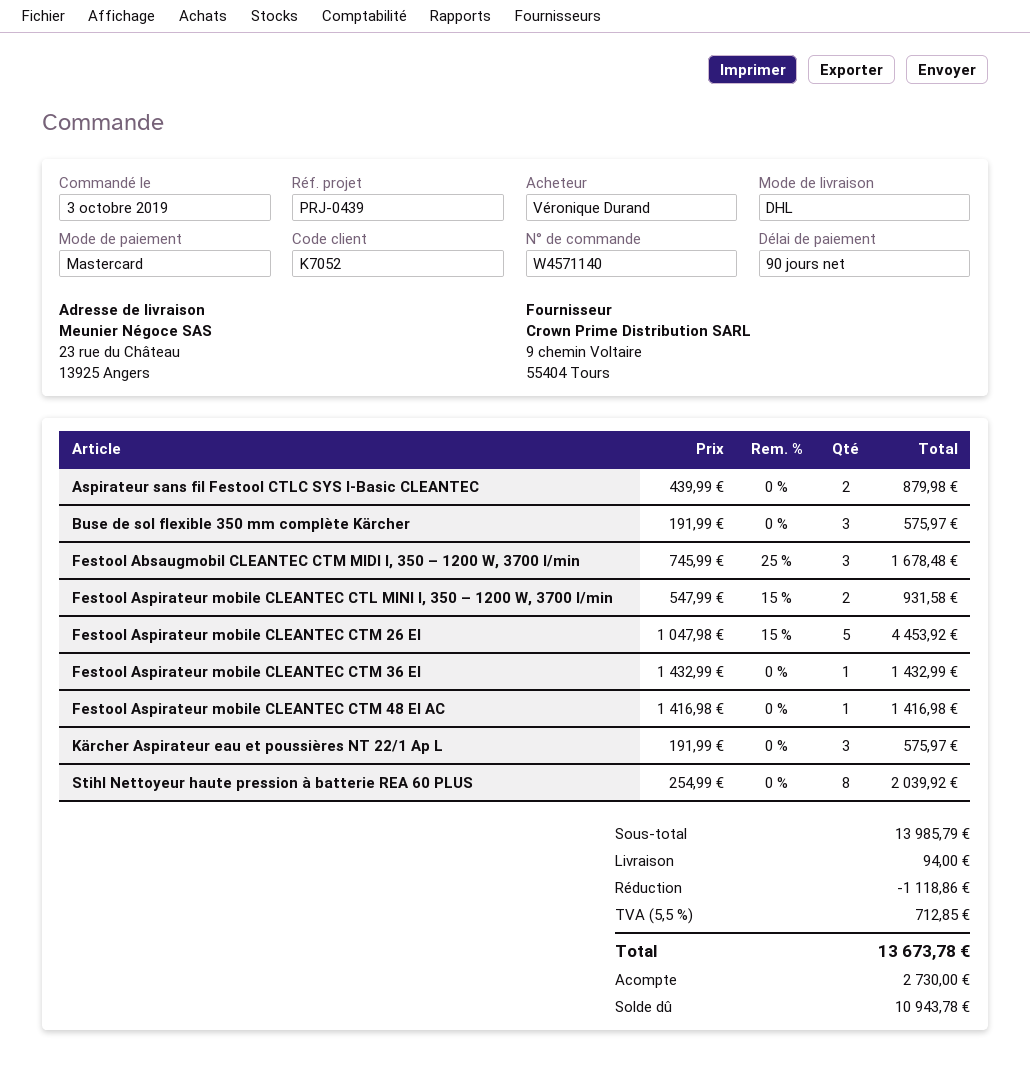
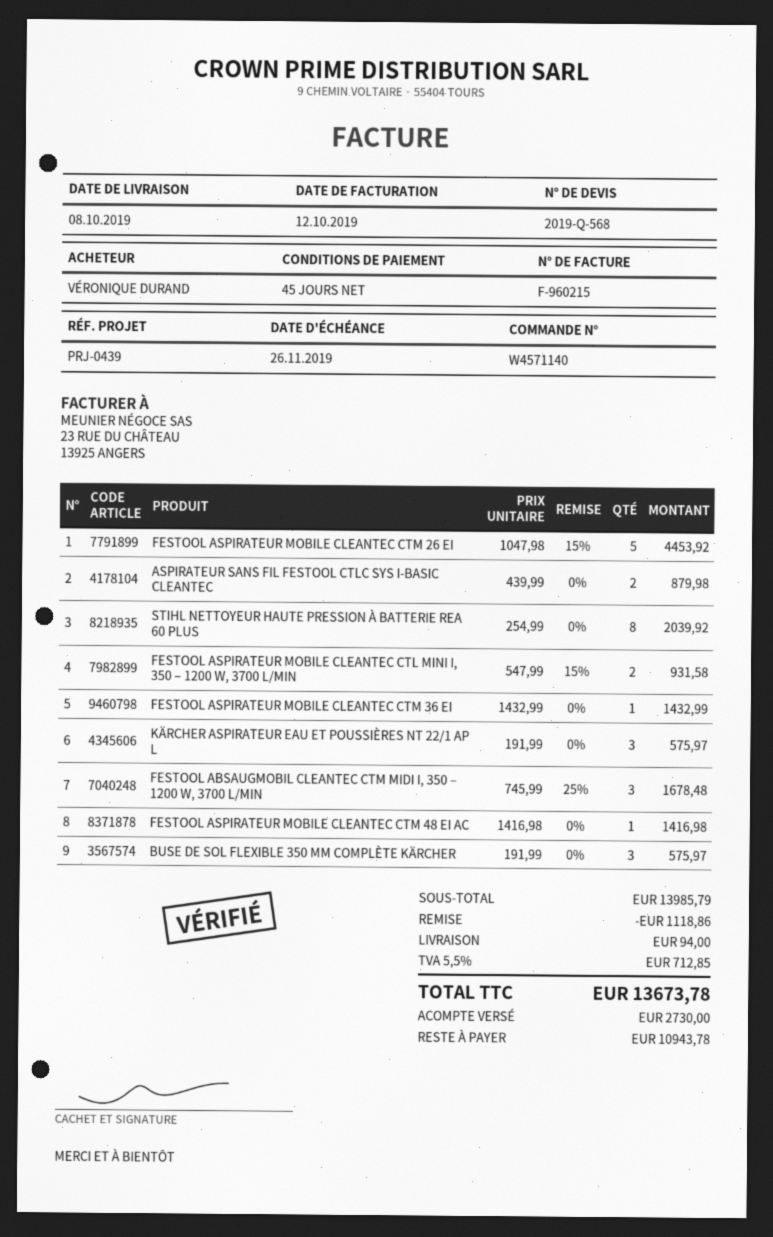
payment terms: 90 days -> 45 days

